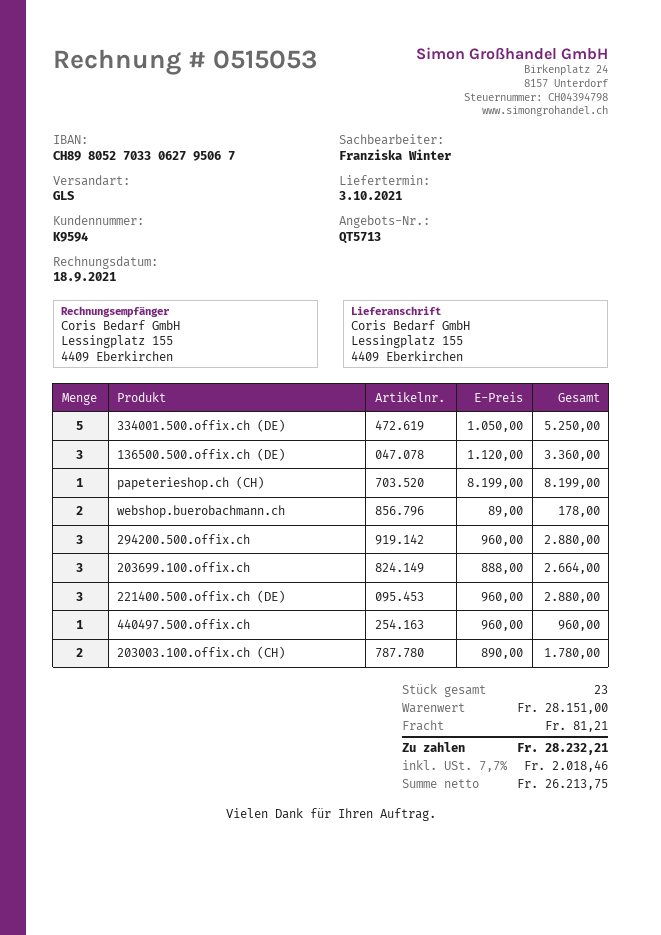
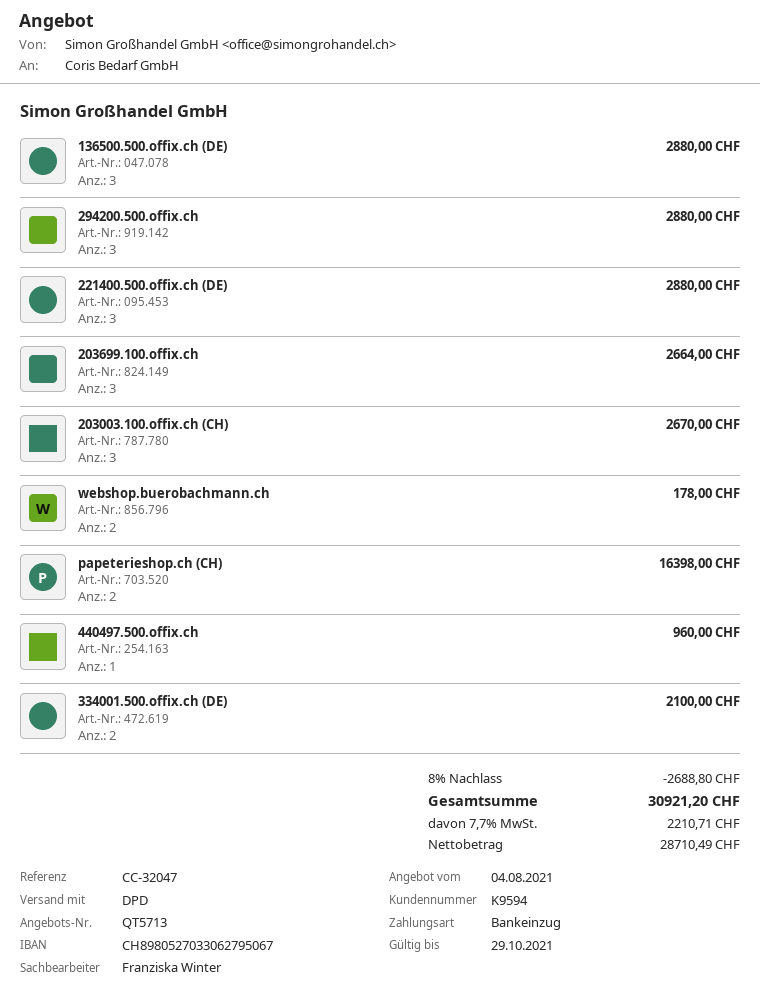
shipping method: GLS -> DPD
334001.500.offix.ch (DE): 5 for 5250.00 -> 2 for 2100.00
136500.500.offix.ch (DE): 3 for 3360.00 -> 3 for 2880.00
papeterieshop.ch (CH): 1 for 8199.00 -> 2 for 16398.00
203003.100.offix.ch (CH): 2 for 1780.00 -> 3 for 2670.00
discount: none -> 8% = 2688.80
shipping: 81.21 -> none
net: 26213.75 -> 28710.49
tax: 7.7% = 2018.46 -> 7.7% = 2210.71
total: 28232.21 -> 30921.20

